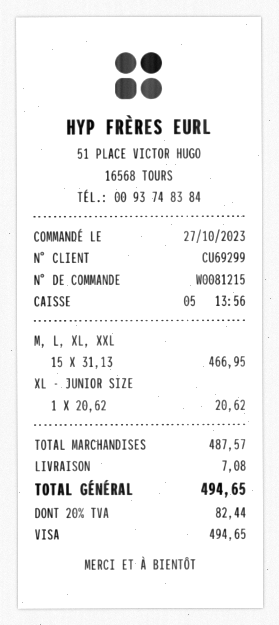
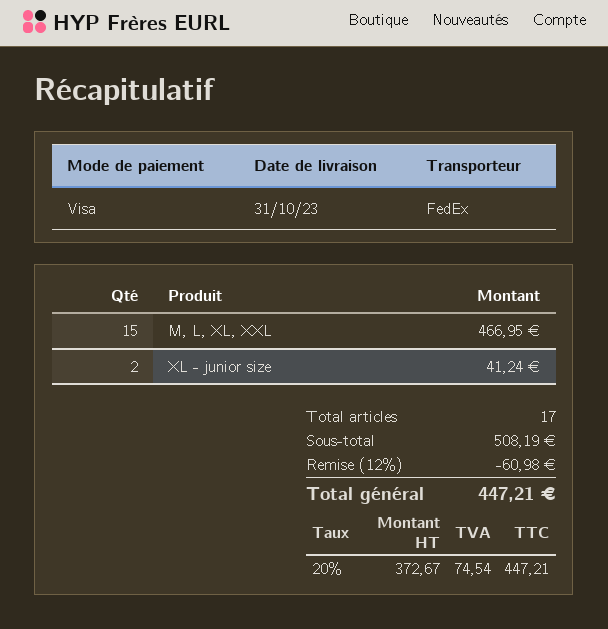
XL - JUNIOR SIZE: 1 for 20.62 -> 2 for 41.24
subtotal: 487.57 -> 508.19
discount: none -> 12% = 60.98
shipping: 7.08 -> none
tax: 20% = 82.44 -> 20% = 74.54
total: 494.65 -> 447.21

